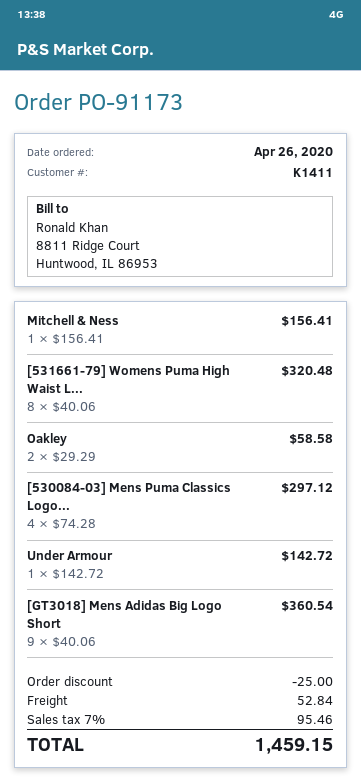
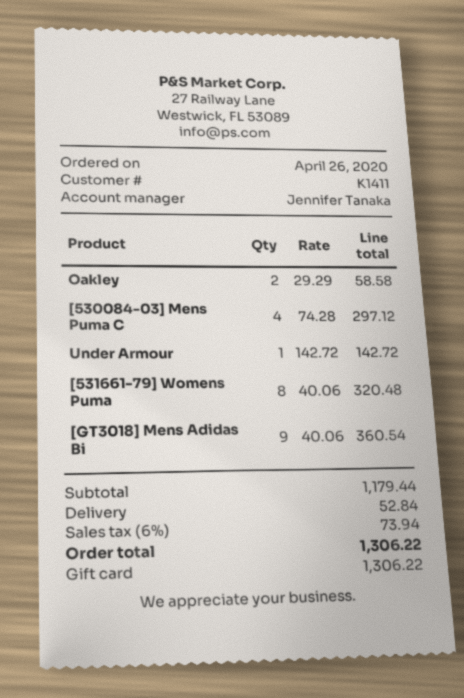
Mitchell & Ness: 1 x 156.41 = 156.41 -> none
discount: 25.00 -> none
tax: 7% = 95.46 -> 6% = 73.94
total: 1459.15 -> 1306.22

